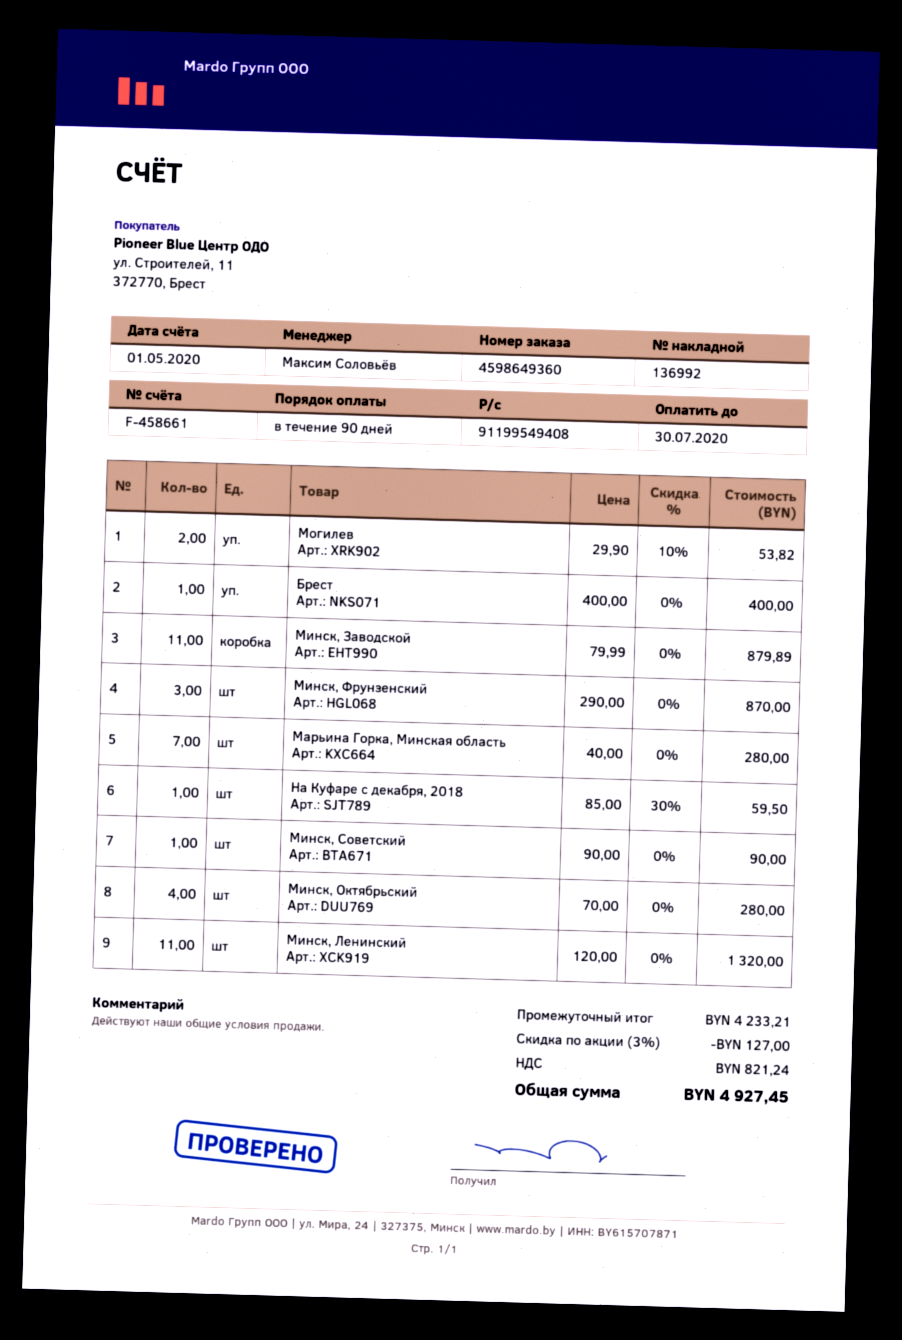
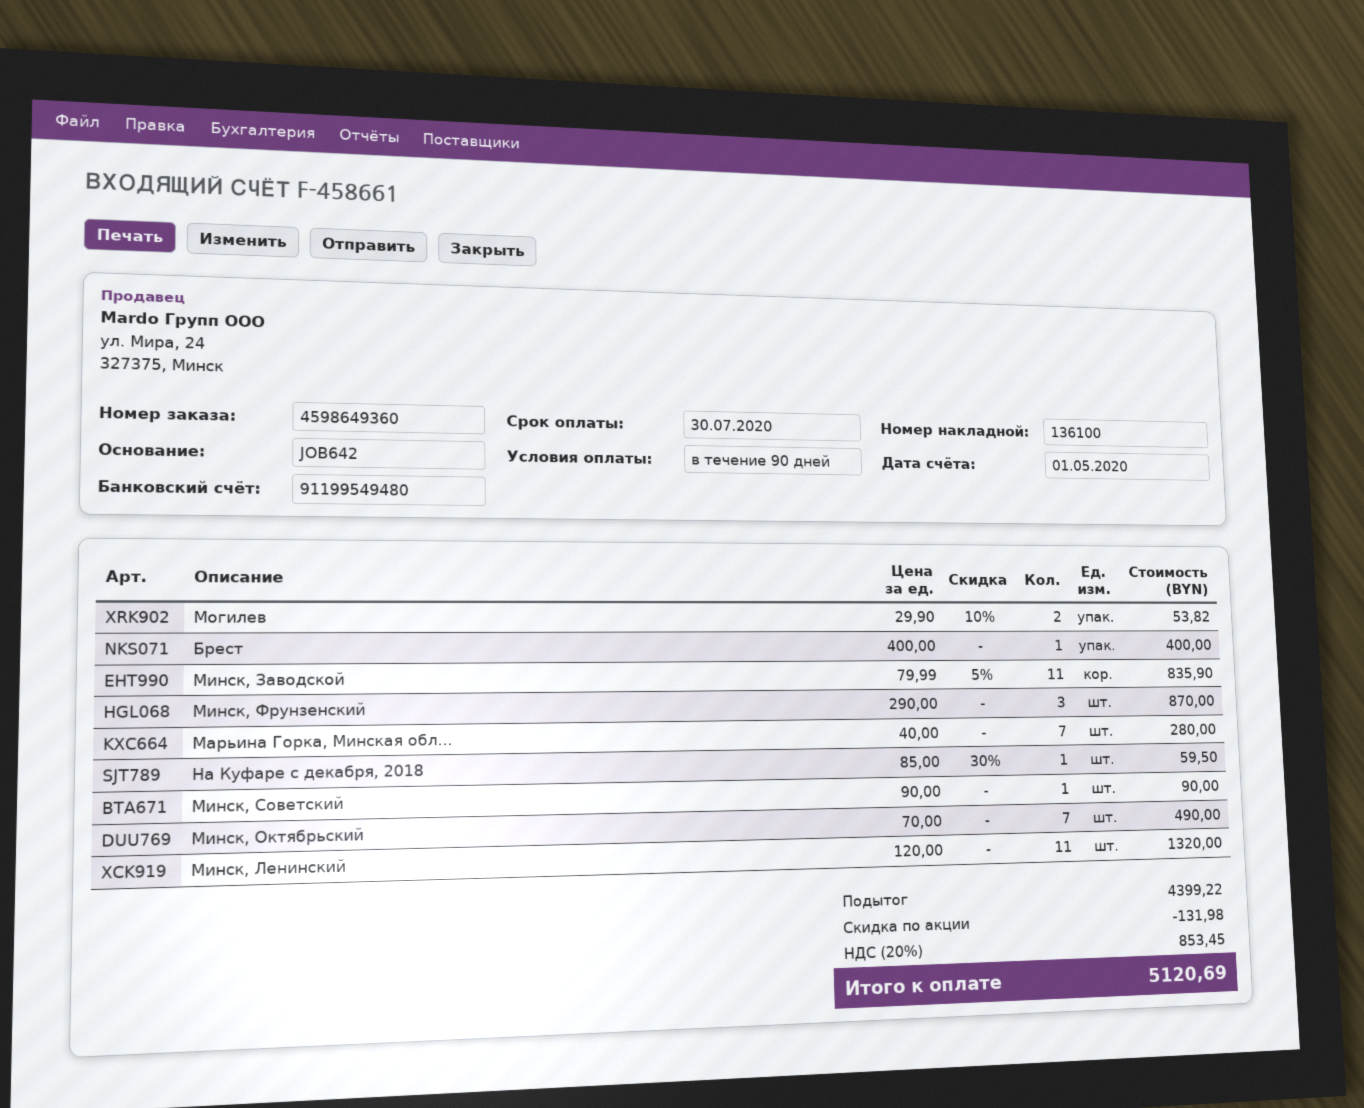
delivery note number: 136992 -> 136100
bank account: 91199549408 -> 91199549480
Минск, Заводской: 11 x 79.99 = 879.89 -> 11 x 79.99 - 5% = 835.90
Минск, Октябрьский: 4 x 70.00 = 280.00 -> 7 x 70.00 = 490.00
subtotal: 4233.21 -> 4399.22
discount: 127.00 -> 131.98
tax: 821.24 -> 853.45
total: 4927.45 -> 5120.69

